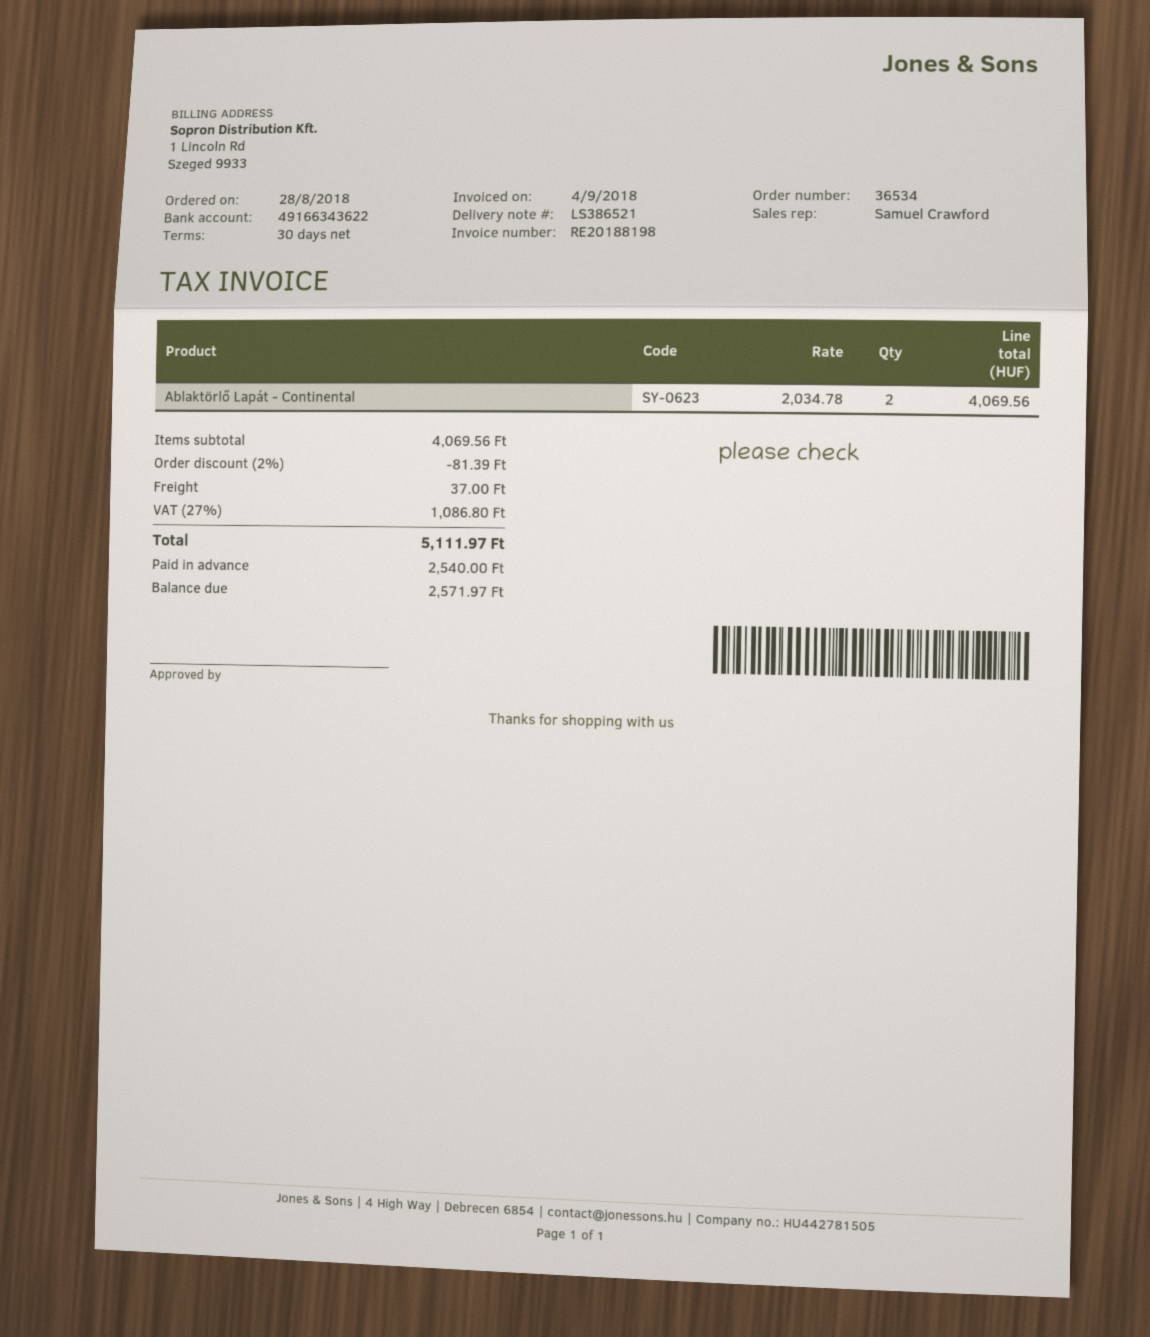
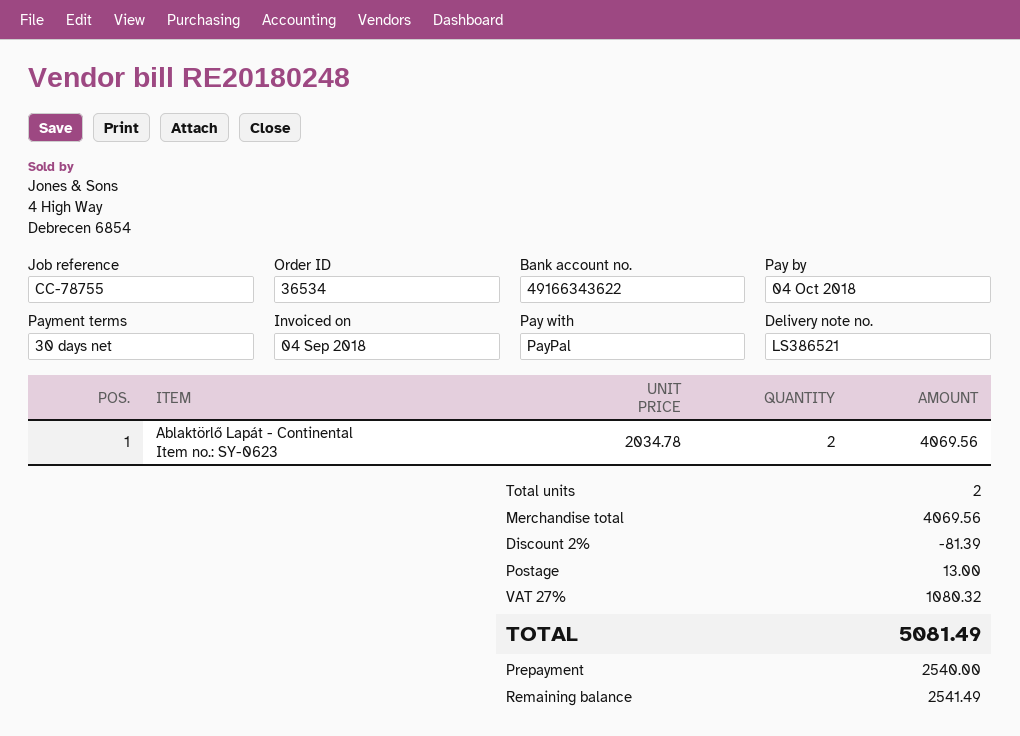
invoice number: RE20188198 -> RE20180248
shipping: 37.00 -> 13.00
tax: 27% = 1086.80 -> 27% = 1080.32
total: 5111.97 -> 5081.49
balance: 2571.97 -> 2541.49

